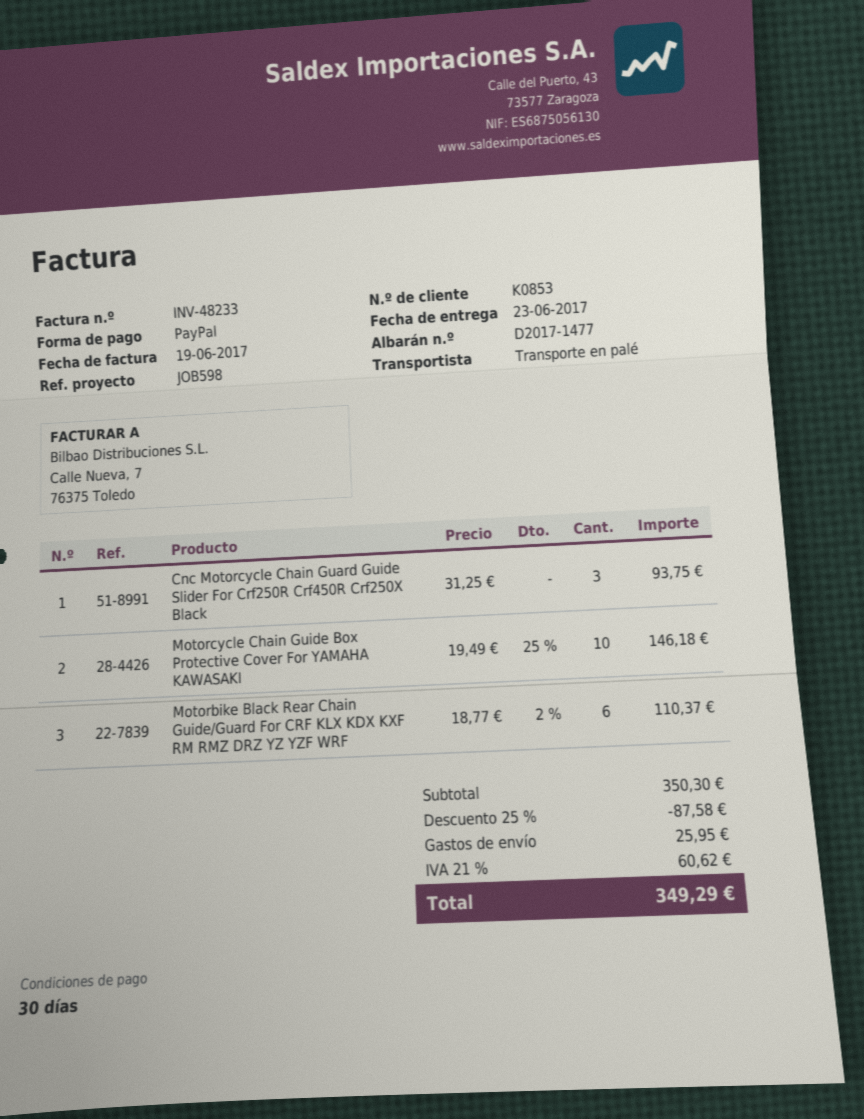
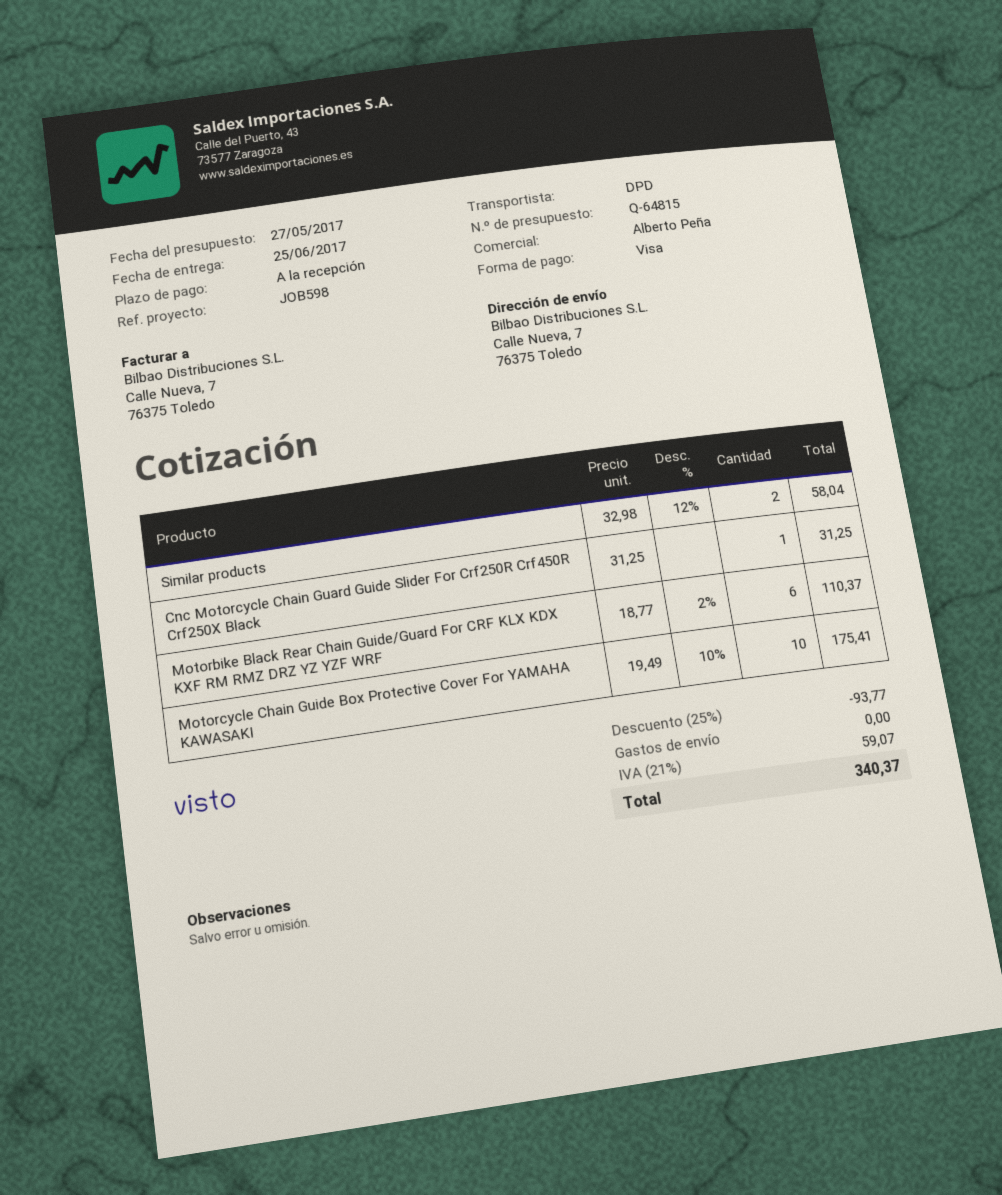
delivery date: 2017-06-23 -> 2017-06-25
payment terms: 30 days -> on receipt
payment method: PayPal -> Visa
shipping method: pallet freight -> DPD
Cnc Motorcycle Chain Guard Guide Slider For Crf250R Crf450R Crf250X Black: 3 x 31.25 = 93.75 -> 1 x 31.25 = 31.25
Motorcycle Chain Guide Box Protective Cover For YAMAHA KAWASAKI: 10 x 19.49 - 25% = 146.18 -> 10 x 19.49 - 10% = 175.41
Similar products: none -> 2 x 32.98 - 12% = 58.04
discount: 25% = 87.58 -> 25% = 93.77
shipping: 25.95 -> 0.00
tax: 21% = 60.62 -> 21% = 59.07
total: 349.29 -> 340.37

